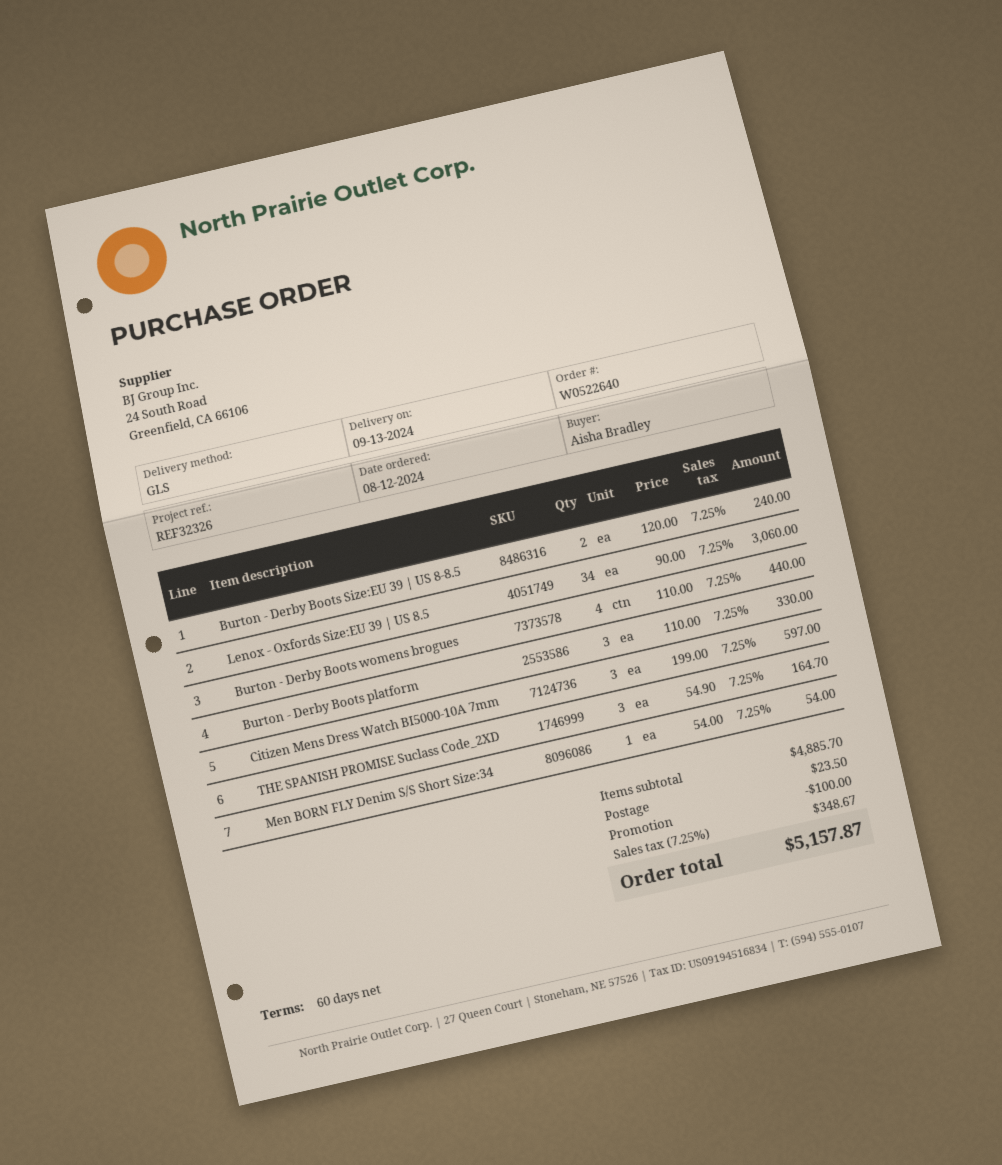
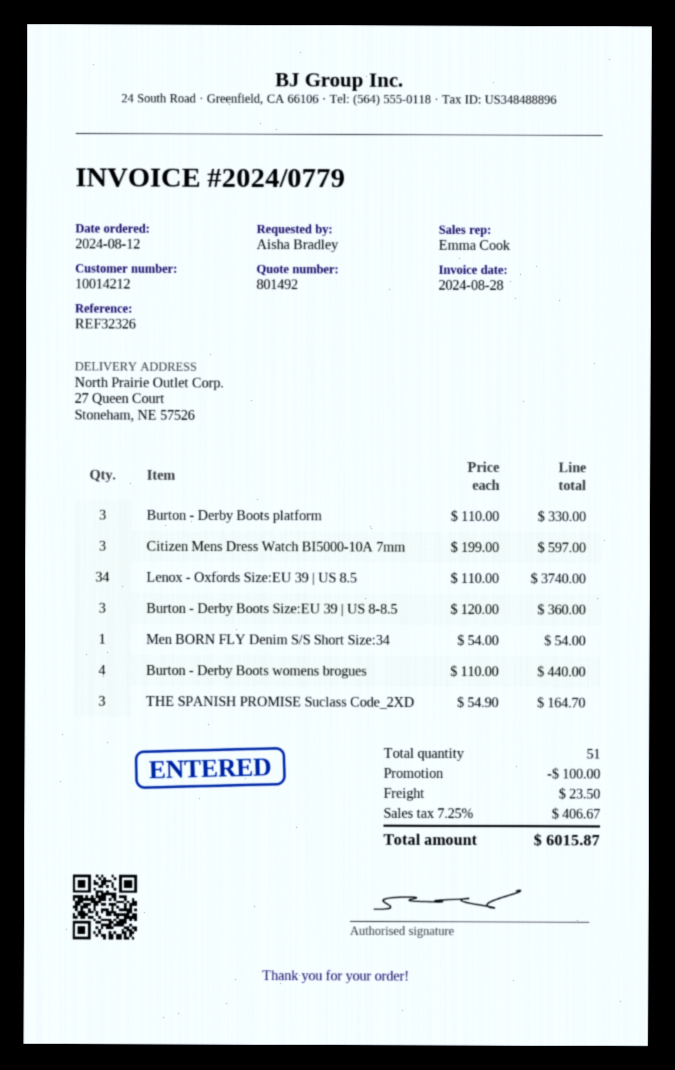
Burton - Derby Boots Size:EU 39 | US 8-8.5: 2 x 120.00 = 240.00 -> 3 x 120.00 = 360.00
Lenox - Oxfords Size:EU 39 | US 8.5: 34 x 90.00 = 3060.00 -> 34 x 110.00 = 3740.00
tax: 7.25% = 348.67 -> 7.25% = 406.67
total: 5157.87 -> 6015.87

